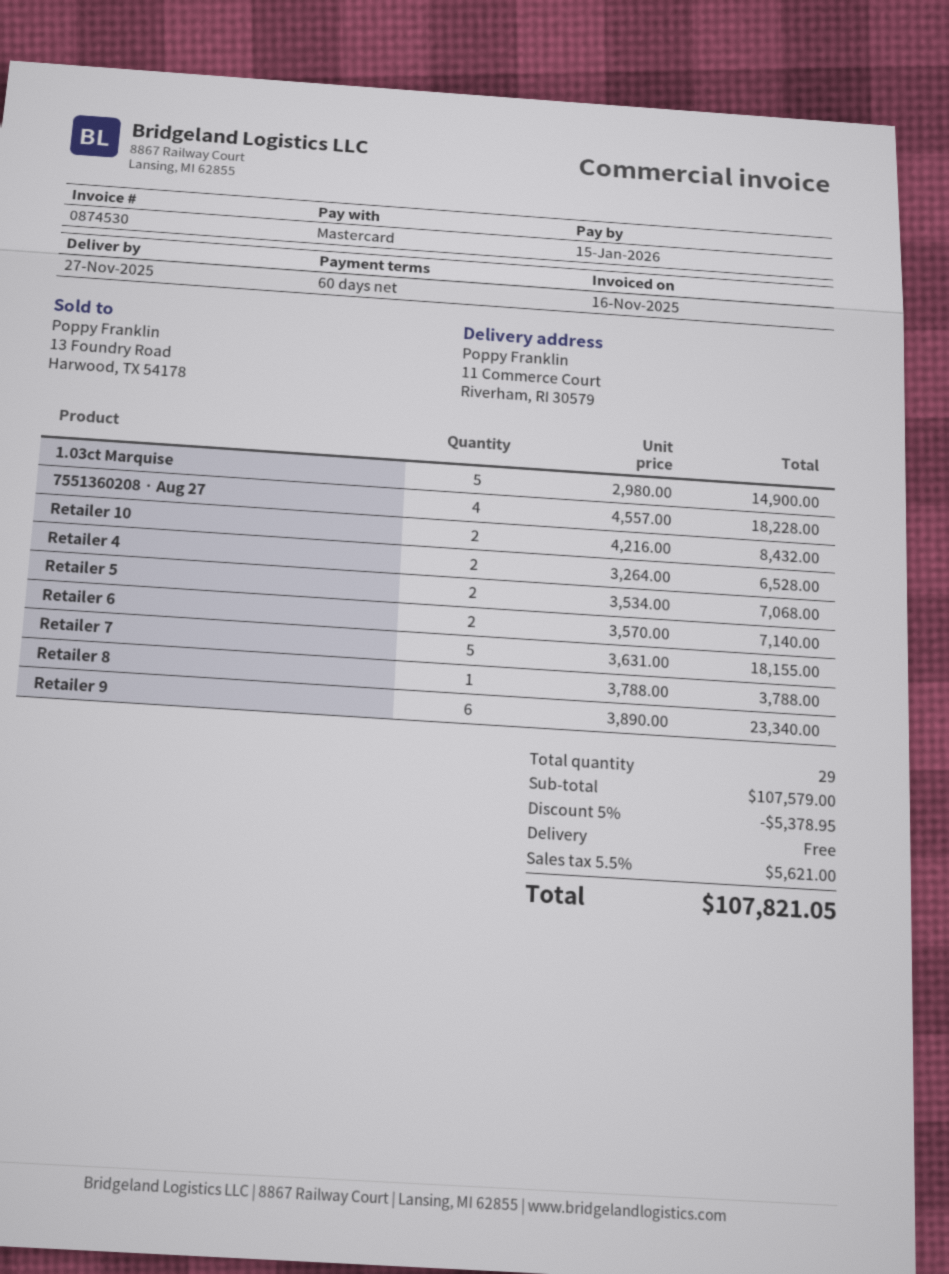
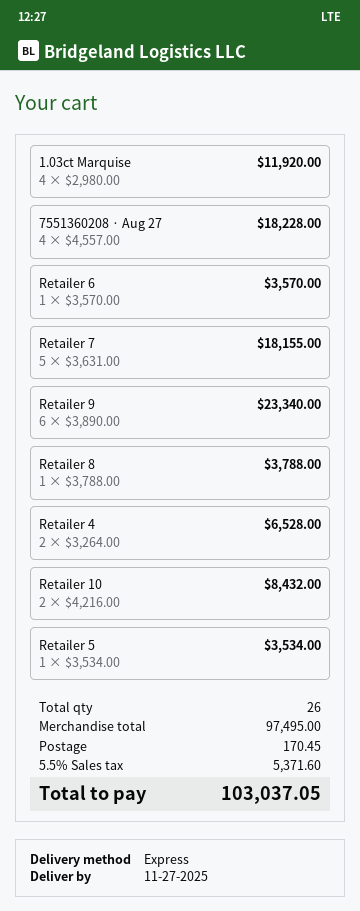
1.03ct Marquise: 5 x 2980.00 = 14900.00 -> 4 x 2980.00 = 11920.00
Retailer 5: 2 x 3534.00 = 7068.00 -> 1 x 3534.00 = 3534.00
Retailer 6: 2 x 3570.00 = 7140.00 -> 1 x 3570.00 = 3570.00
total quantity: 29 -> 26
subtotal: 107579.00 -> 97495.00
discount: 5% = 5378.95 -> none
shipping: 0.00 -> 170.45
tax: 5.5% = 5621.00 -> 5.5% = 5371.60
total: 107821.05 -> 103037.05

